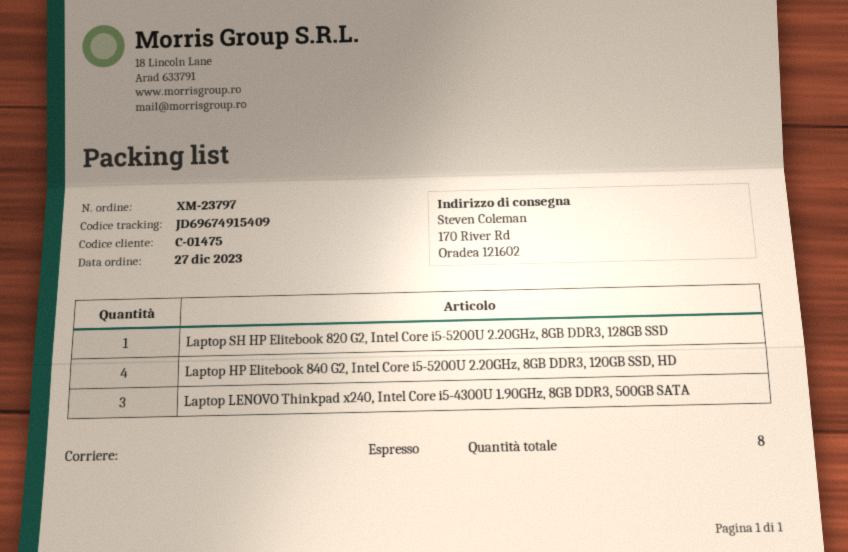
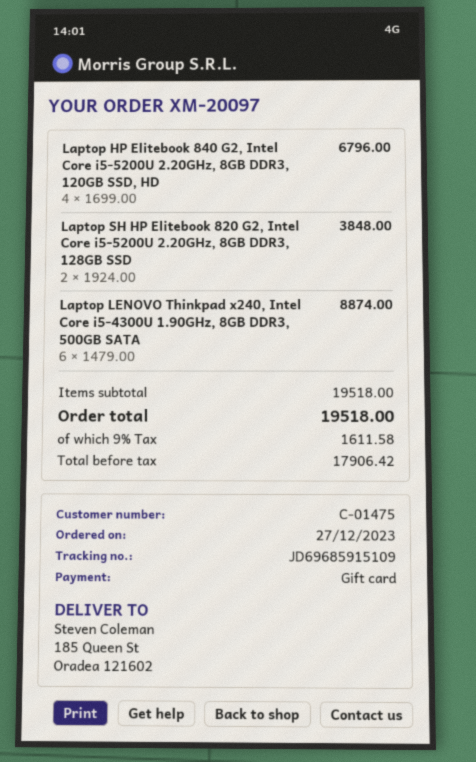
order number: XM-23797 -> XM-20097
tracking number: JD69674915409 -> JD69685915109
ship to: 170 River Rd, Oradea 121602 -> 185 Queen St, Oradea 121602
Laptop SH HP Elitebook 820 G2, Intel Core i5-5200U 2.20GHz, 8GB DDR3, 128GB SSD: 1 -> 2
Laptop LENOVO Thinkpad x240, Intel Core i5-4300U 1.90GHz, 8GB DDR3, 500GB SATA: 3 -> 6

